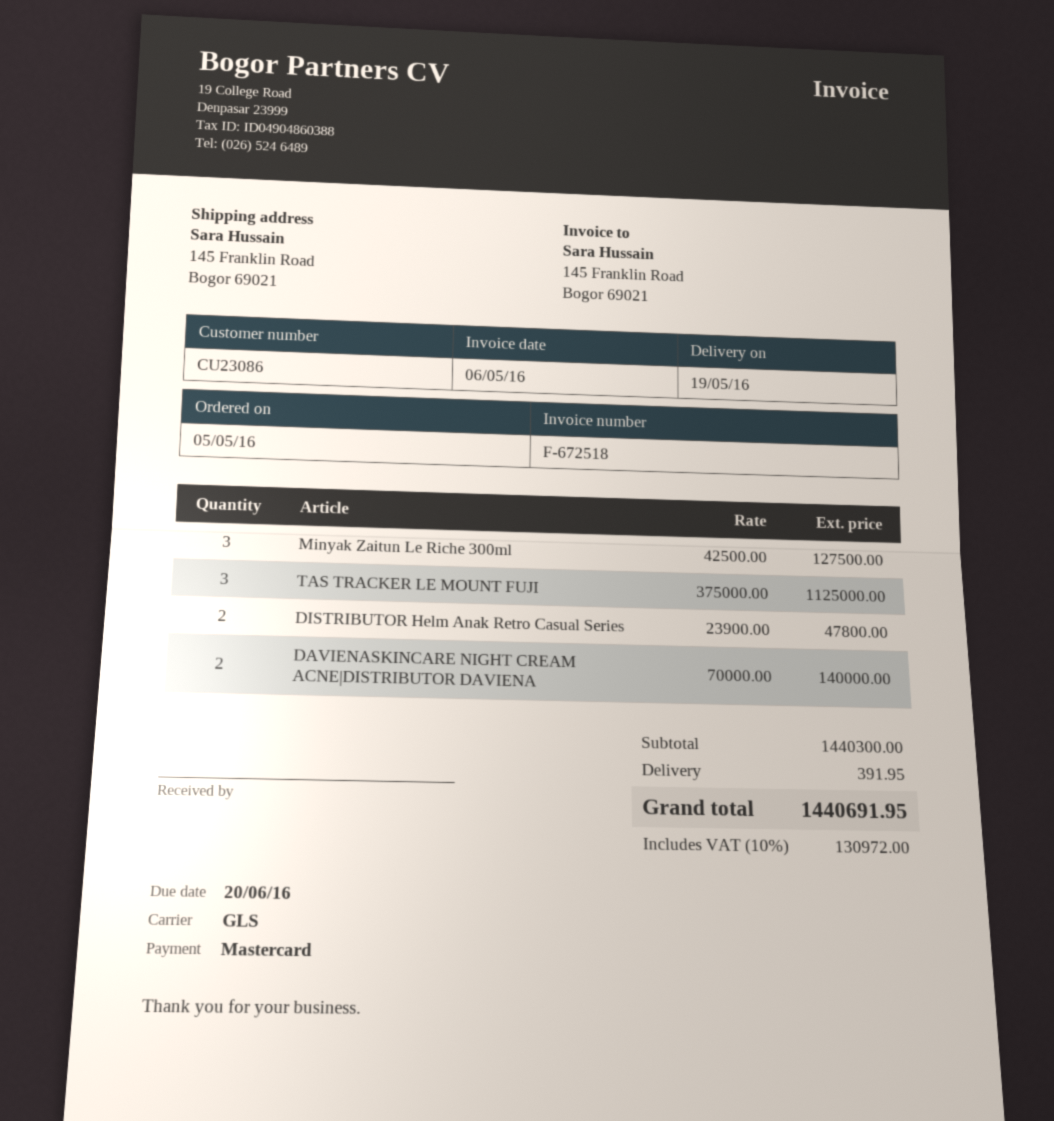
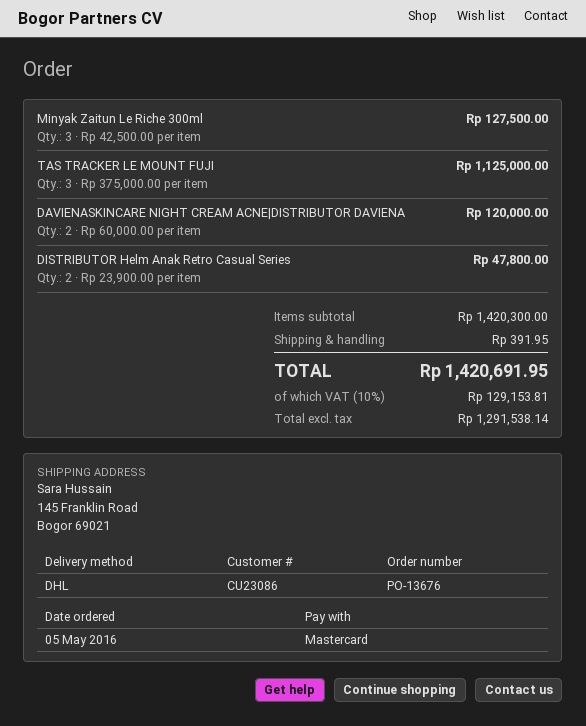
shipping method: GLS -> DHL
DAVIENASKINCARE NIGHT CREAM ACNE|DISTRIBUTOR DAVIENA: 2 x 70000.00 = 140000.00 -> 2 x 60000.00 = 120000.00
subtotal: 1440300.00 -> 1420300.00
tax: 10% = 130972.00 -> 10% = 129153.81
total: 1440691.95 -> 1420691.95

